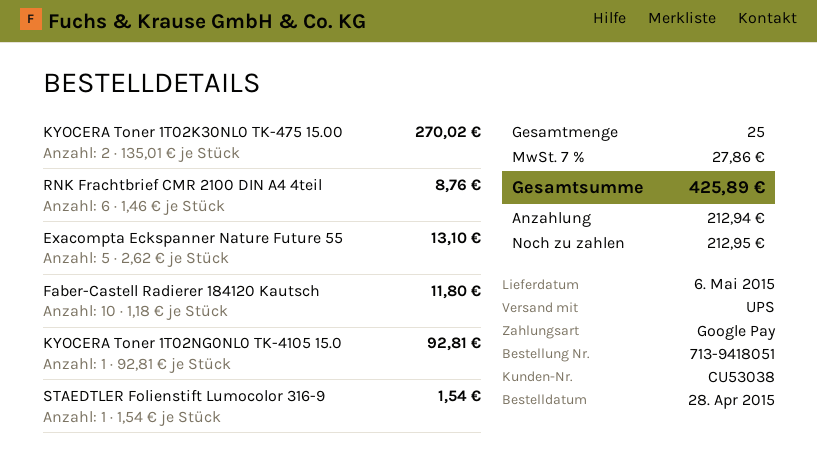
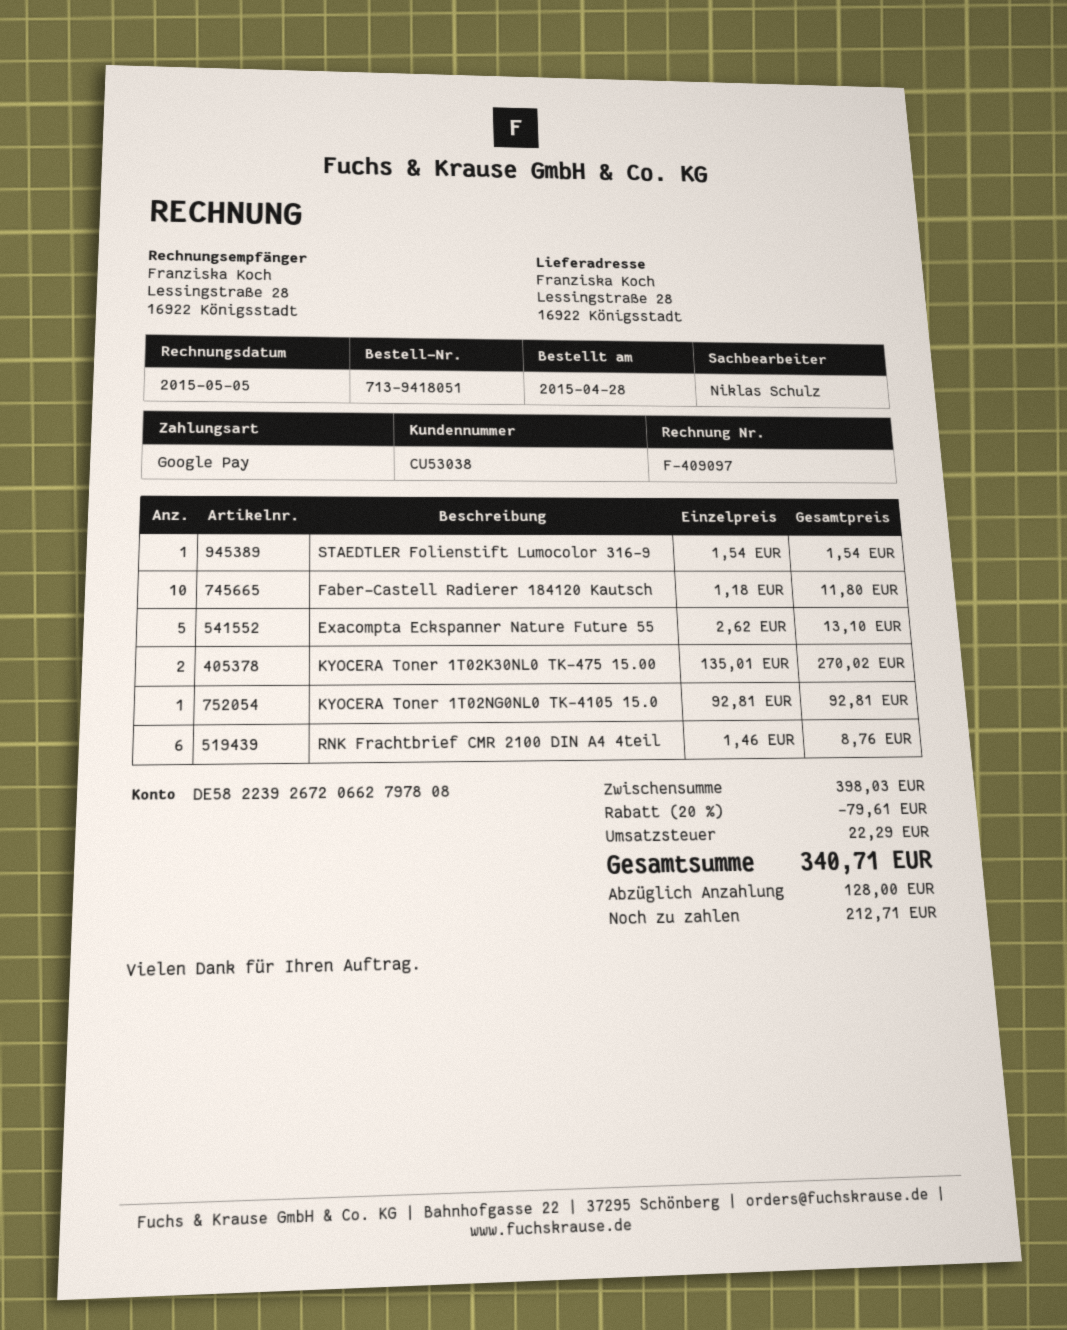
discount: none -> 20% = 79.61
tax: 27.86 -> 22.29
total: 425.89 -> 340.71
deposit: 212.94 -> 128.00
balance: 212.95 -> 212.71

